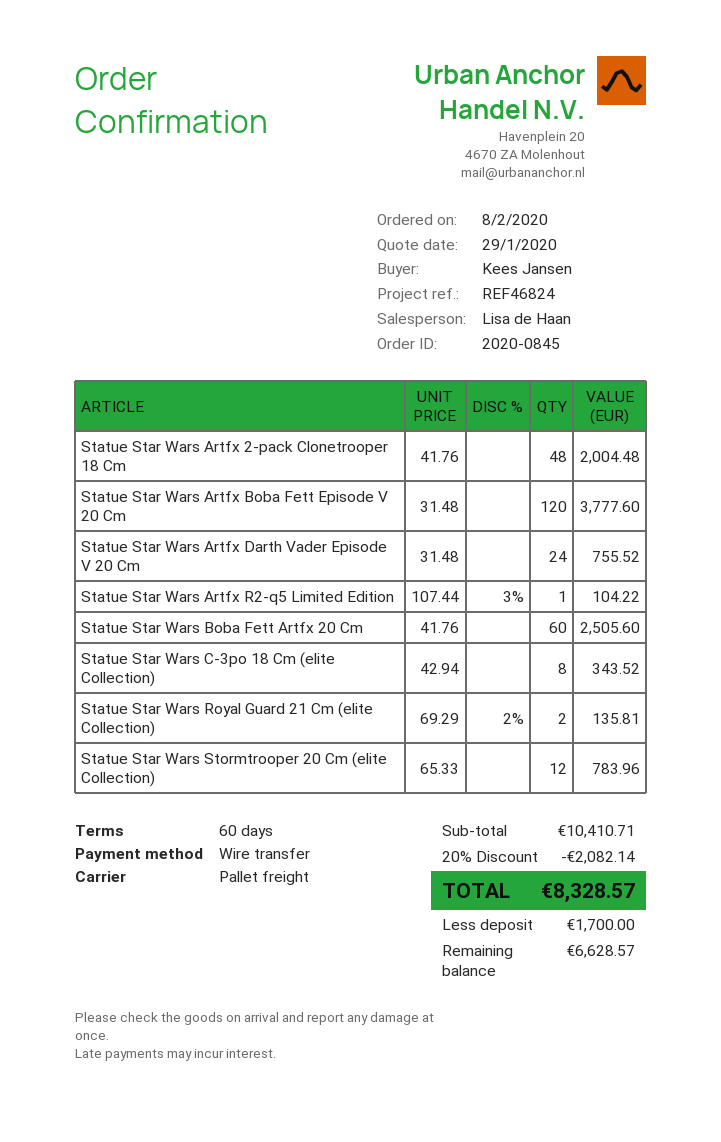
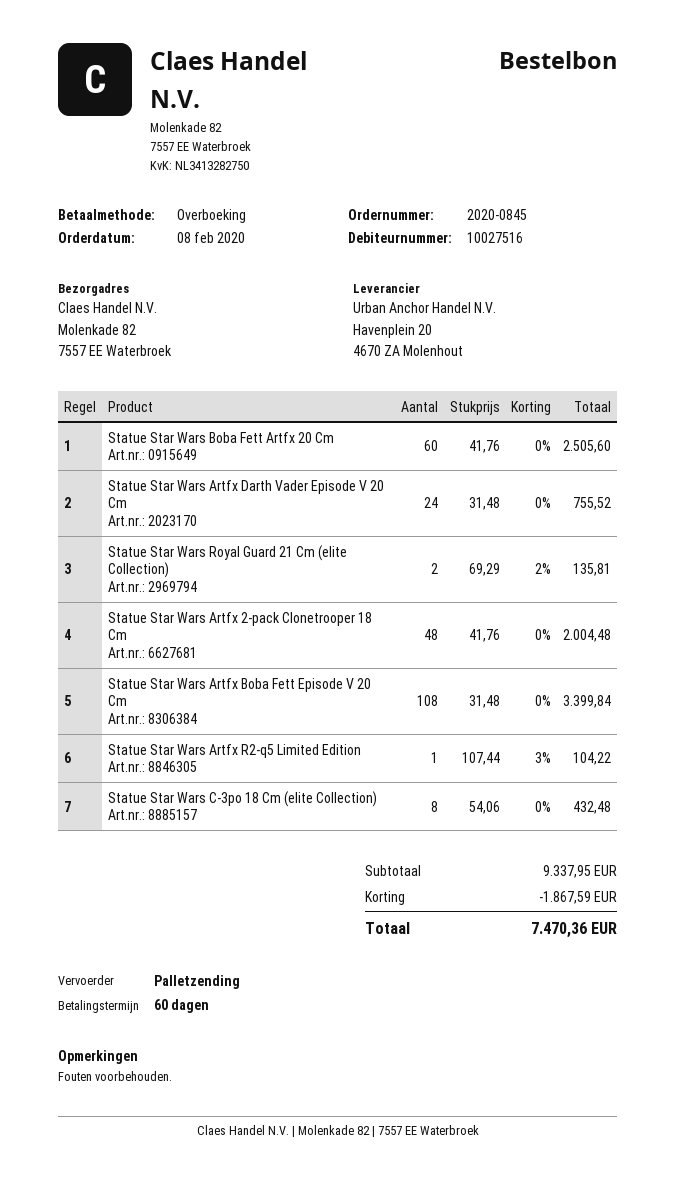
Statue Star Wars Artfx Boba Fett Episode V 20 Cm: 120 x 31.48 = 3777.60 -> 108 x 31.48 = 3399.84
Statue Star Wars C-3po 18 Cm (elite Collection): 8 x 42.94 = 343.52 -> 8 x 54.06 = 432.48
Statue Star Wars Stormtrooper 20 Cm (elite Collection): 12 x 65.33 = 783.96 -> none
subtotal: 10410.71 -> 9337.95
discount: 2082.14 -> 1867.59
total: 8328.57 -> 7470.36

